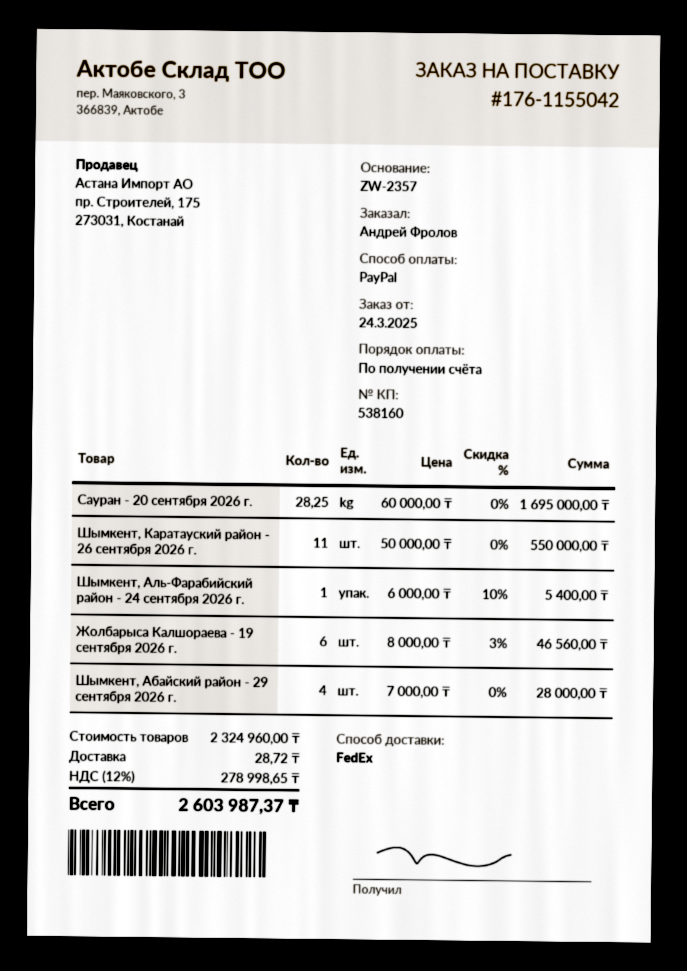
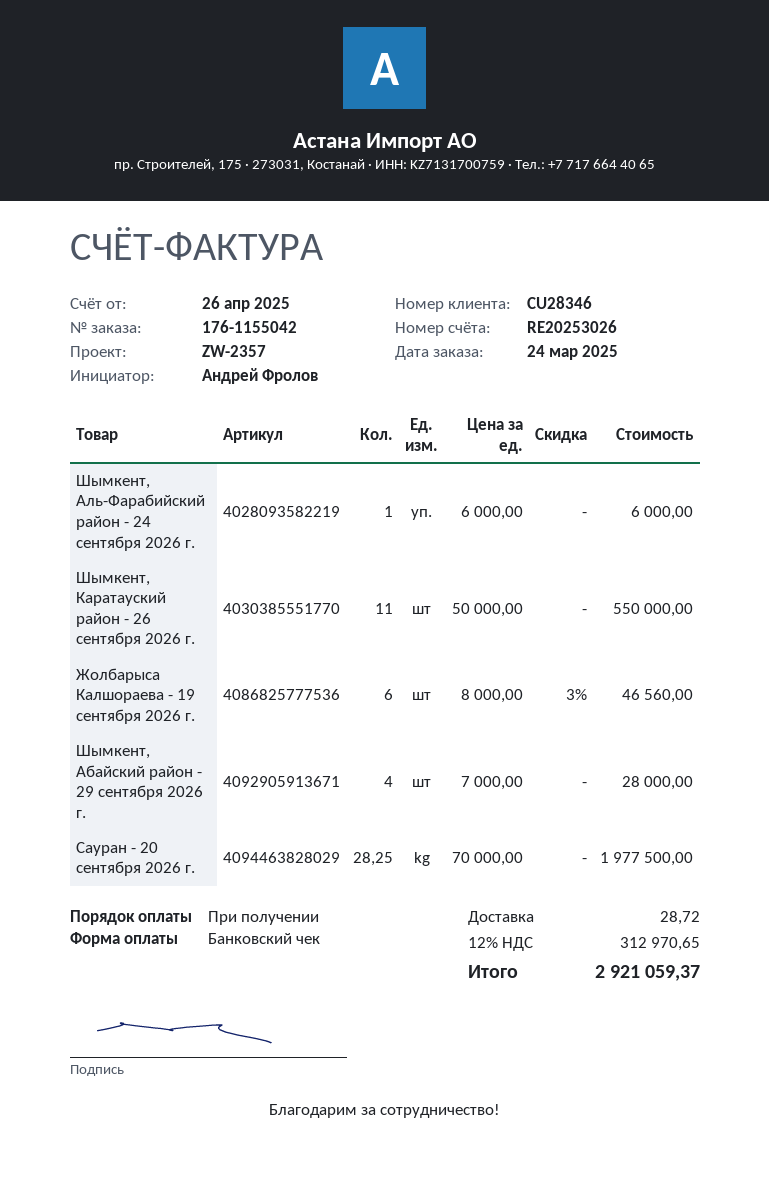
payment method: PayPal -> cheque
Сауран - 20 сентября 2026 г.: 28.25 x 60000.00 = 1695000.00 -> 28.25 x 70000.00 = 1977500.00
Шымкент, Аль-Фарабийский район - 24 сентября 2026 г.: 1 x 6000.00 - 10% = 5400.00 -> 1 x 6000.00 = 6000.00
tax: 12% = 278998.65 -> 12% = 312970.65
total: 2603987.37 -> 2921059.37

